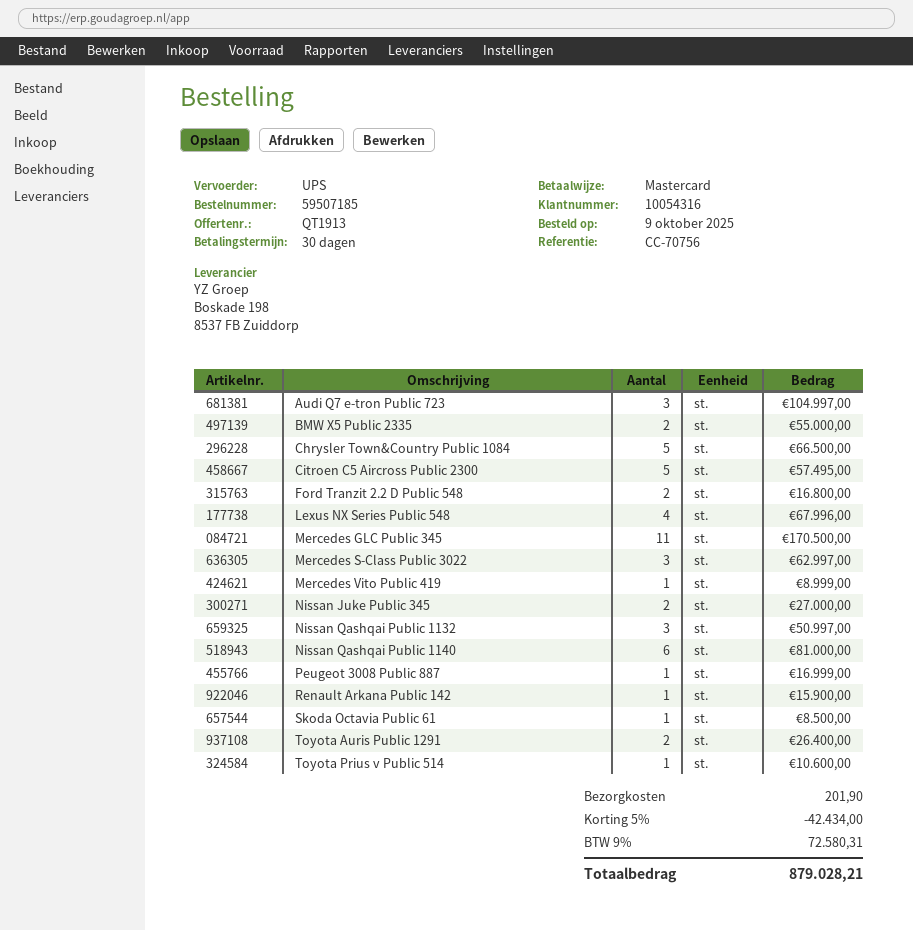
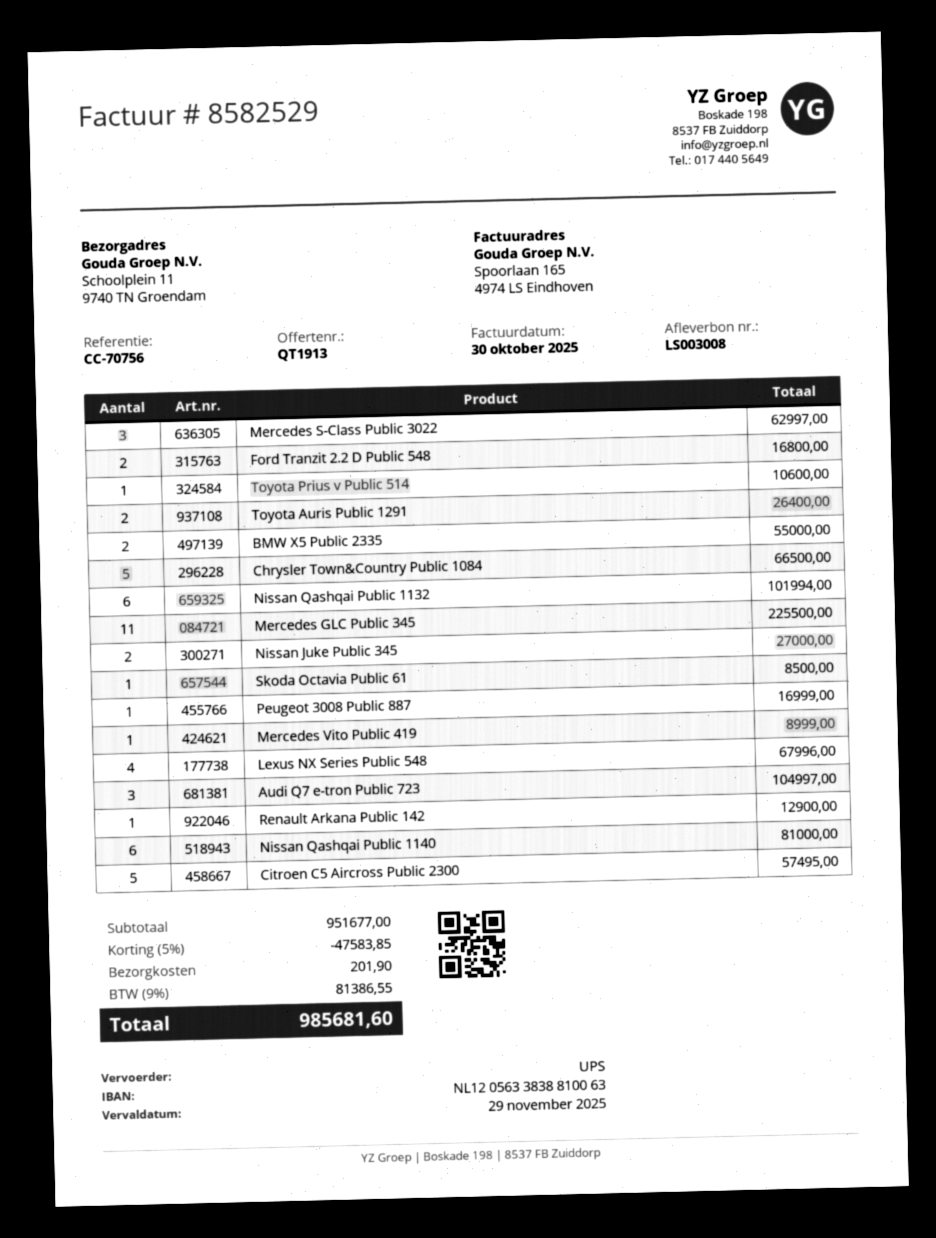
Mercedes GLC Public 345: 11 for 170500.00 -> 11 for 225500.00
Nissan Qashqai Public 1132: 3 for 50997.00 -> 6 for 101994.00
Renault Arkana Public 142: 1 for 15900.00 -> 1 for 12900.00
discount: 5% = 42434.00 -> 5% = 47583.85
tax: 9% = 72580.31 -> 9% = 81386.55
total: 879028.21 -> 985681.60

